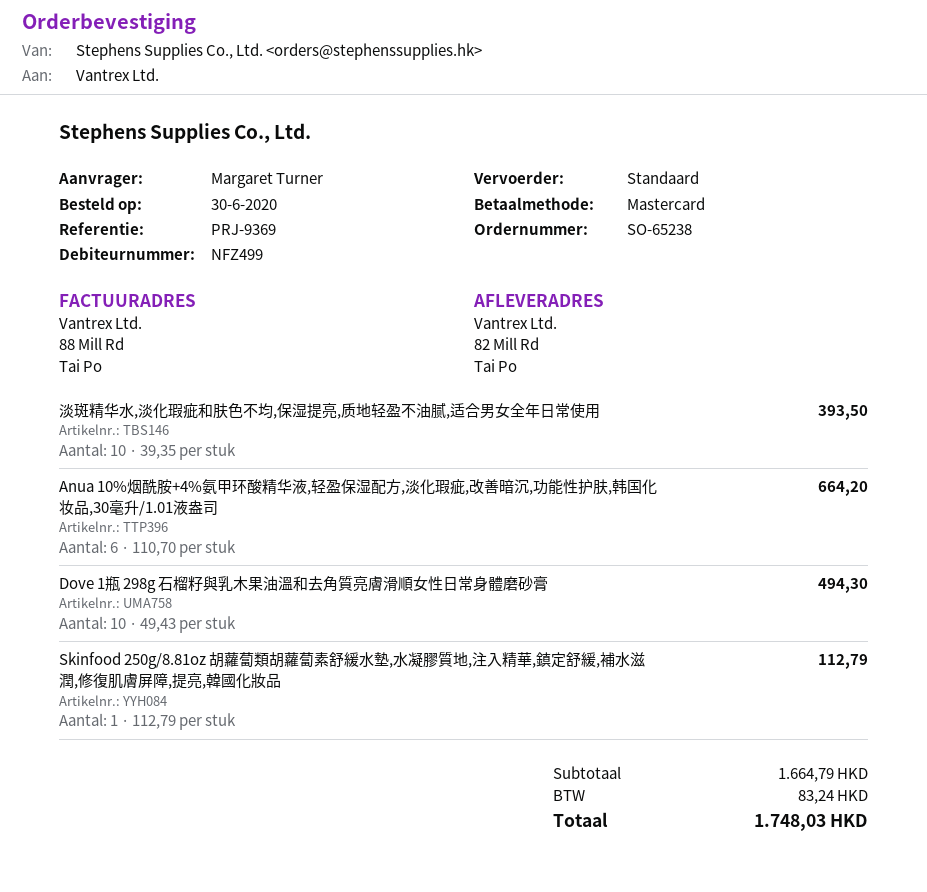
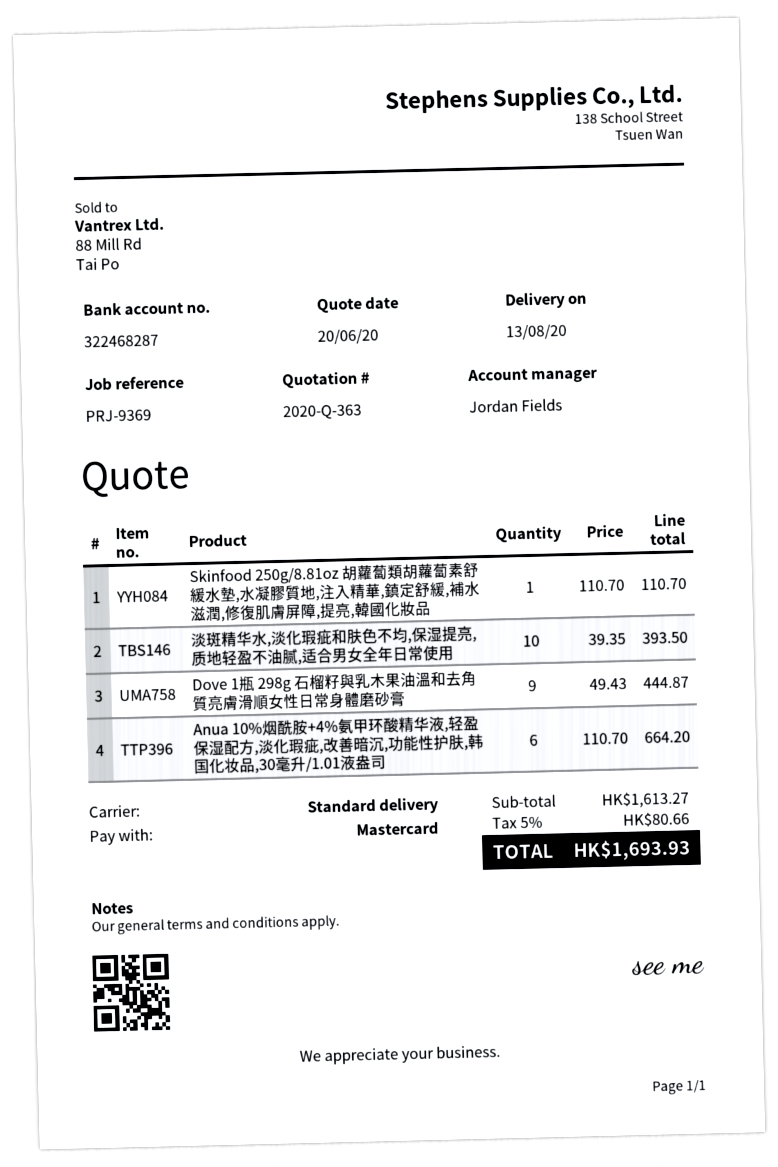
Dove 1瓶 298g 石榴籽與乳木果油溫和去角質亮膚滑順女性日常身體磨砂膏: 10 x 49.43 = 494.30 -> 9 x 49.43 = 444.87
Skinfood 250g/8.81oz 胡蘿蔔類胡蘿蔔素舒緩水墊,水凝膠質地,注入精華,鎮定舒緩,補水滋潤,修復肌膚屏障,提亮,韓國化妝品: 1 x 112.79 = 112.79 -> 1 x 110.70 = 110.70
subtotal: 1664.79 -> 1613.27
tax: 83.24 -> 80.66
total: 1748.03 -> 1693.93

